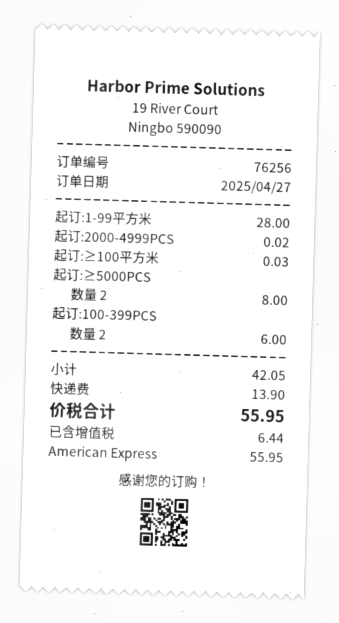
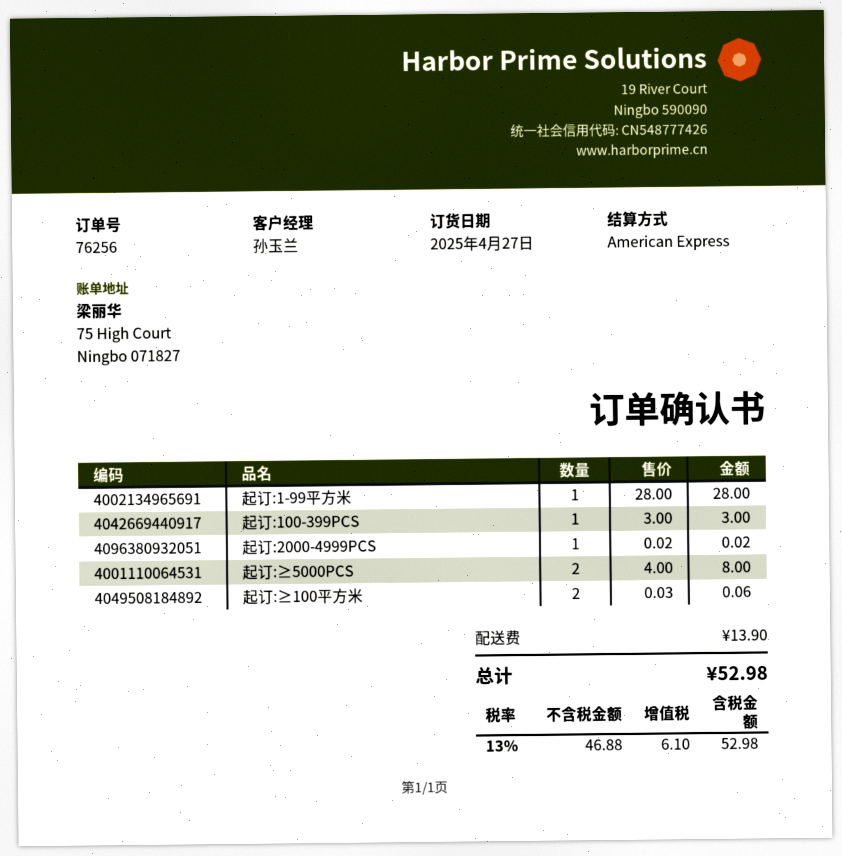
起订:≥100平方米: 1 for 0.03 -> 2 for 0.06
起订:100-399PCS: 2 for 6.00 -> 1 for 3.00
tax: 6.44 -> 6.10
total: 55.95 -> 52.98

